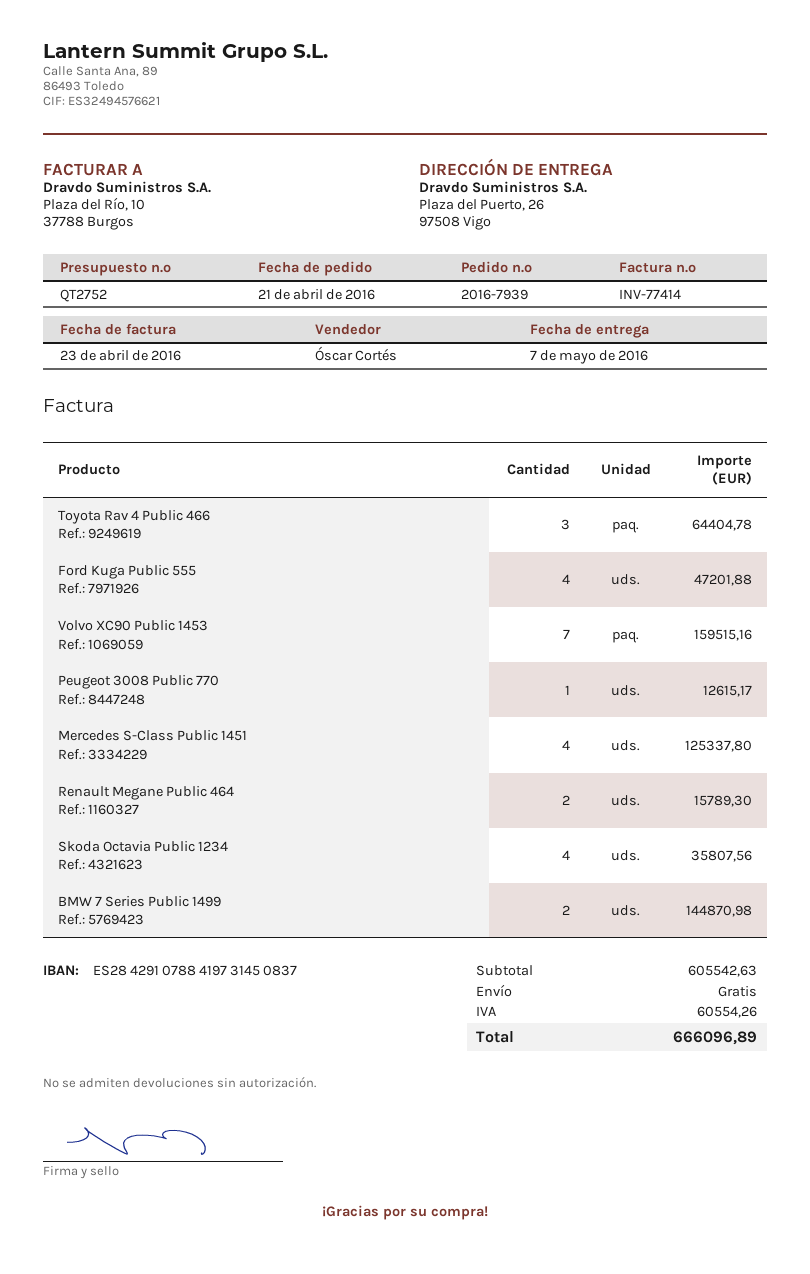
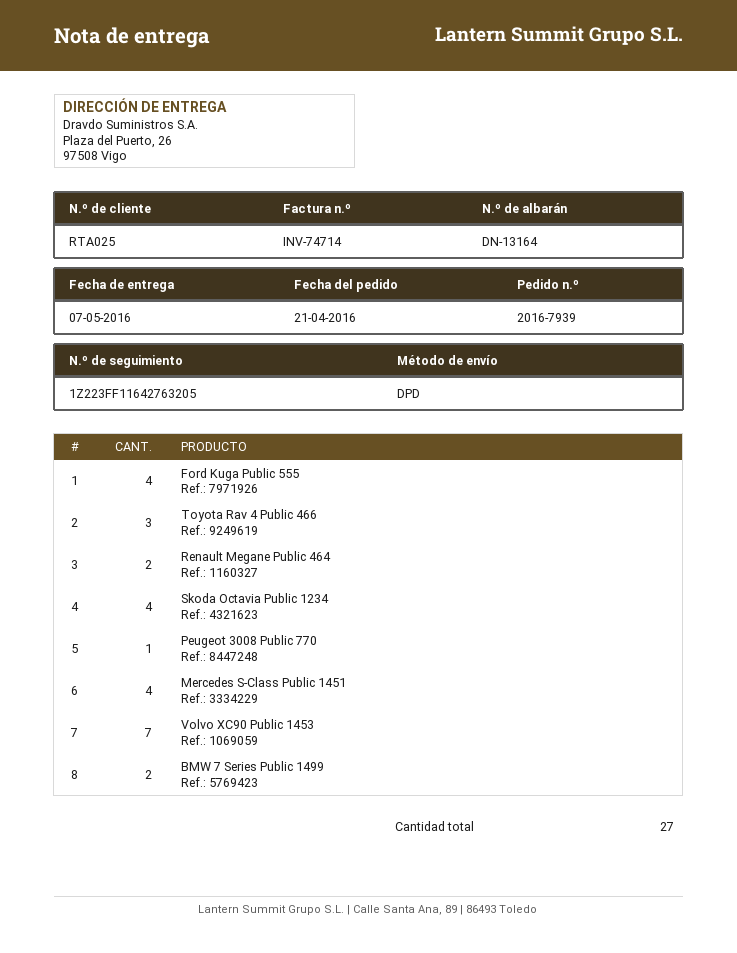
invoice number: INV-77414 -> INV-74714

